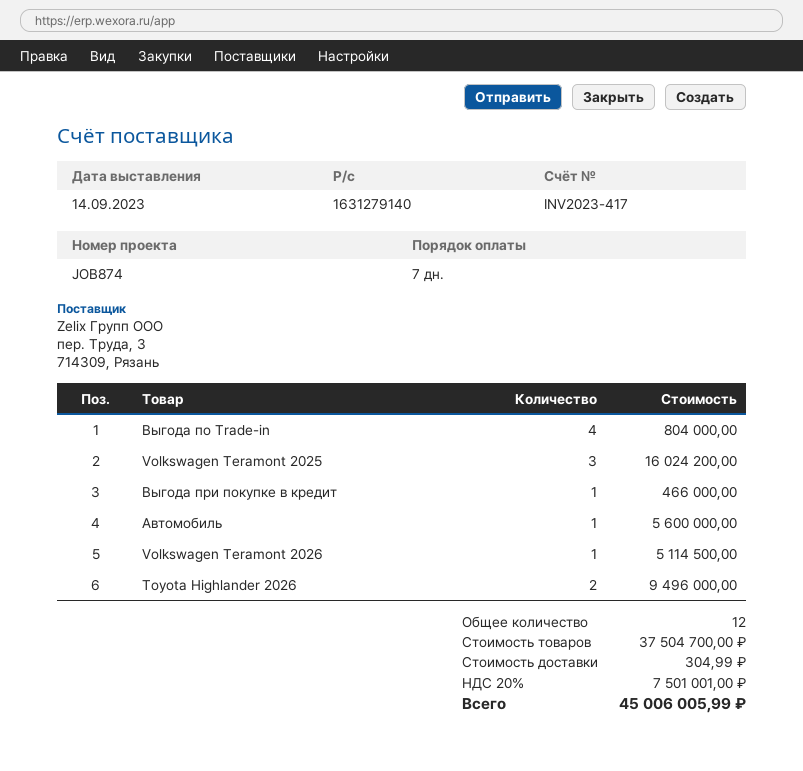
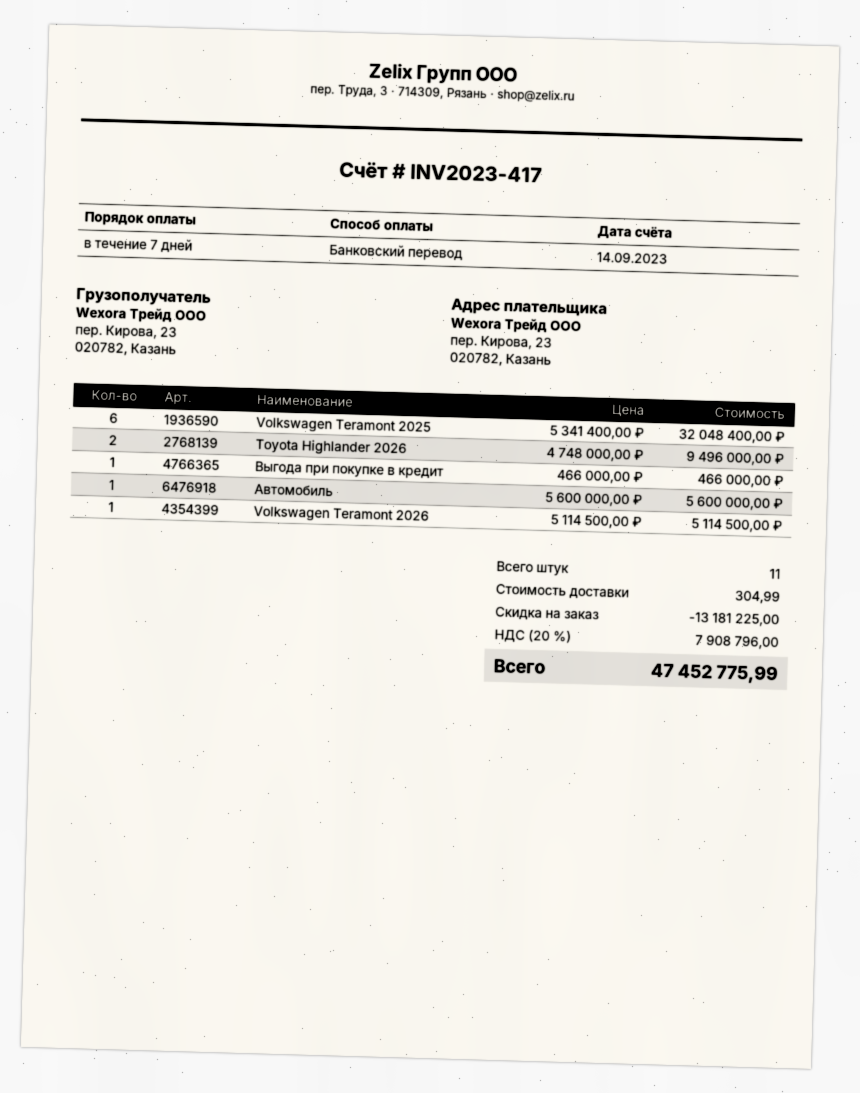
Выгода по Trade-in: 4 for 804000.00 -> none
Volkswagen Teramont 2025: 3 for 16024200.00 -> 6 for 32048400.00
total quantity: 12 -> 11
discount: none -> 13181225.00
tax: 20% = 7501001.00 -> 20% = 7908796.00
total: 45006005.99 -> 47452775.99

